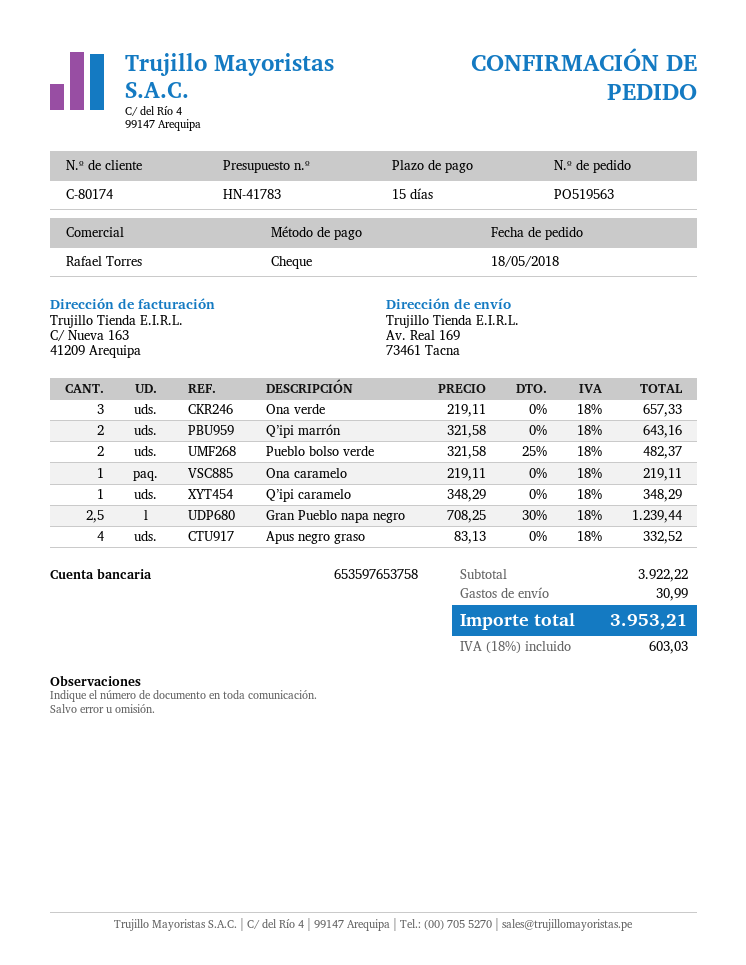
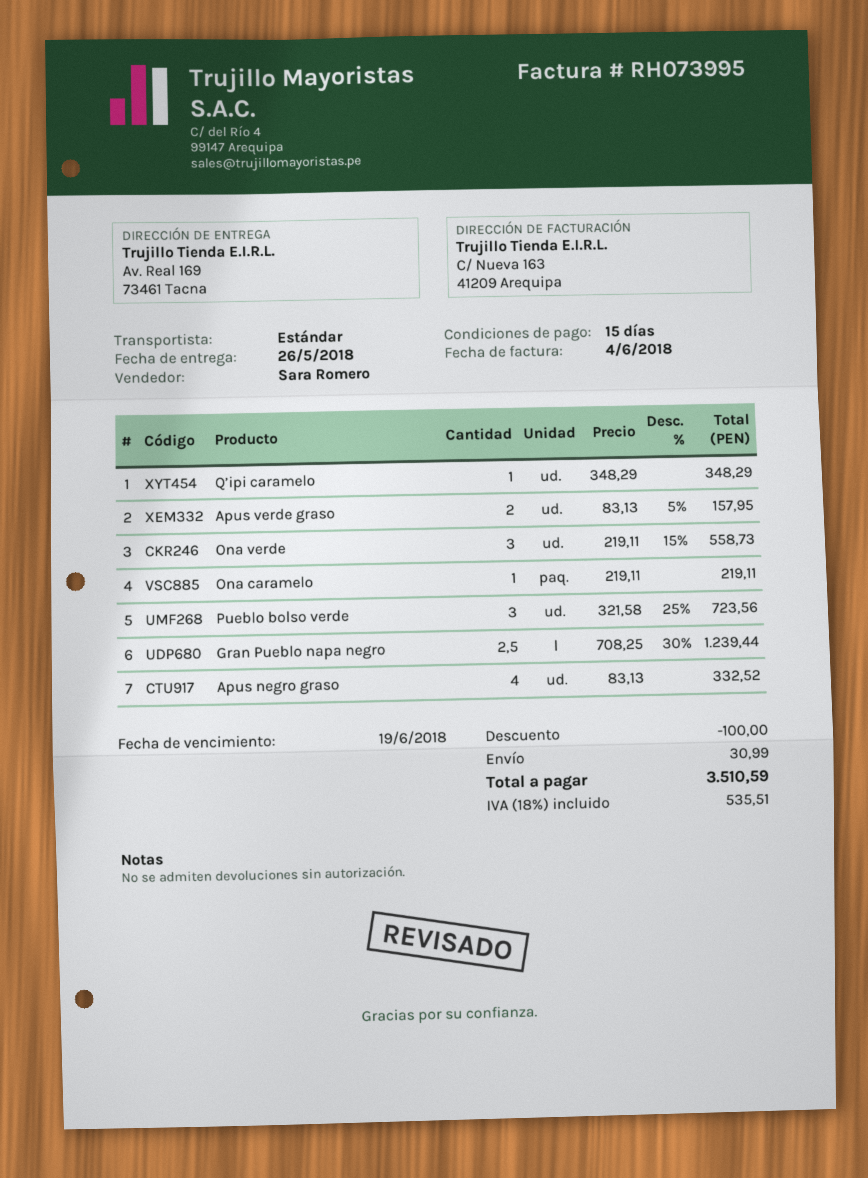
sales rep: Rafael Torres -> Sara Romero
Ona verde: 3 x 219.11 = 657.33 -> 3 x 219.11 - 15% = 558.73
Q’ipi marrón: 2 x 321.58 = 643.16 -> none
Pueblo bolso verde: 2 x 321.58 - 25% = 482.37 -> 3 x 321.58 - 25% = 723.56
Apus verde graso: none -> 2 x 83.13 - 5% = 157.95
discount: none -> 100.00
tax: 18% = 603.03 -> 18% = 535.51
total: 3953.21 -> 3510.59

